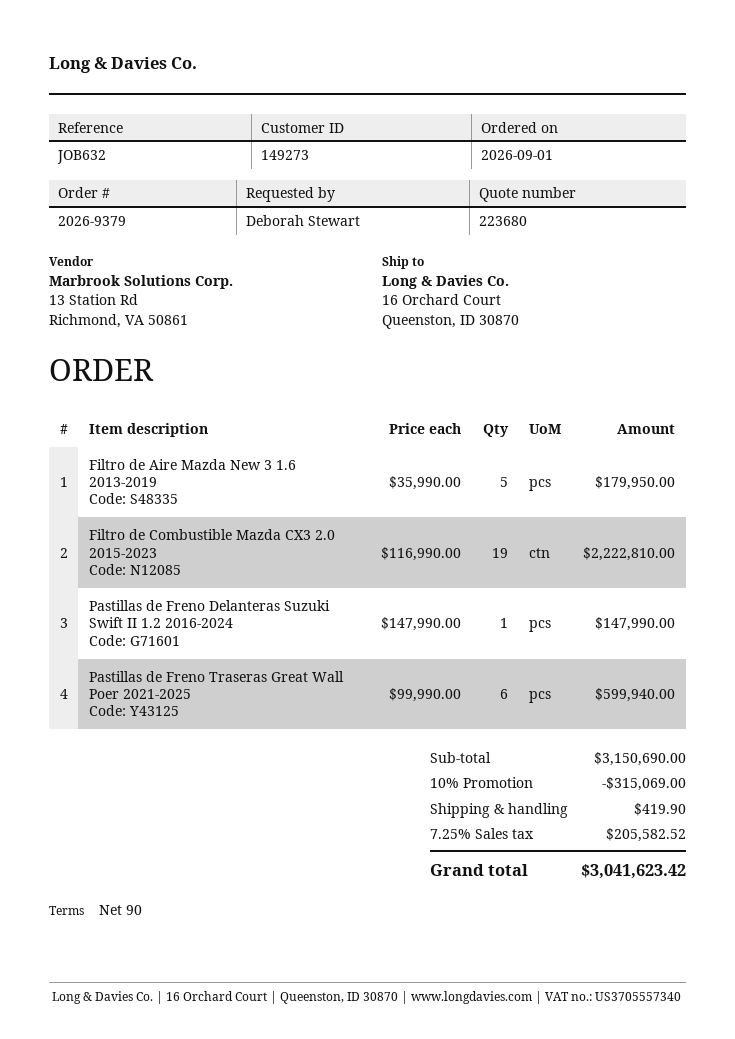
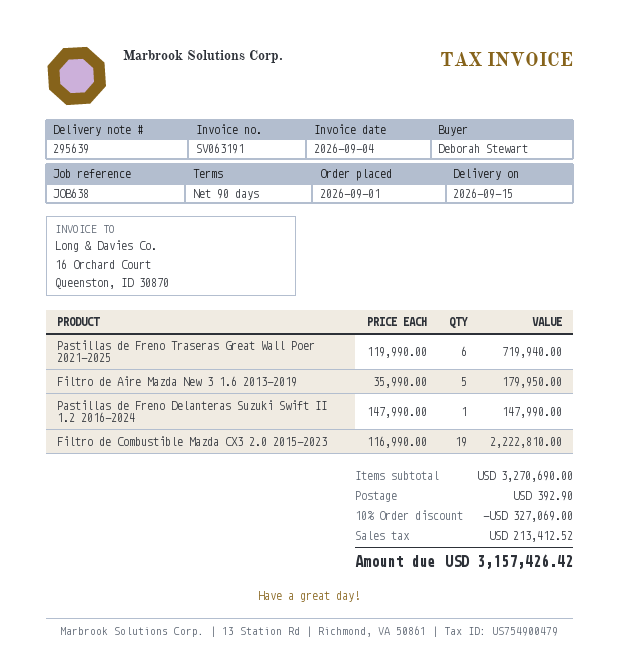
reference: JOB632 -> JOB638
Pastillas de Freno Traseras Great Wall Poer 2021-2025: 6 x 99990.00 = 599940.00 -> 6 x 119990.00 = 719940.00
subtotal: 3150690.00 -> 3270690.00
discount: 10% = 315069.00 -> 10% = 327069.00
shipping: 419.90 -> 392.90
tax: 205582.52 -> 213412.52
total: 3041623.42 -> 3157426.42

